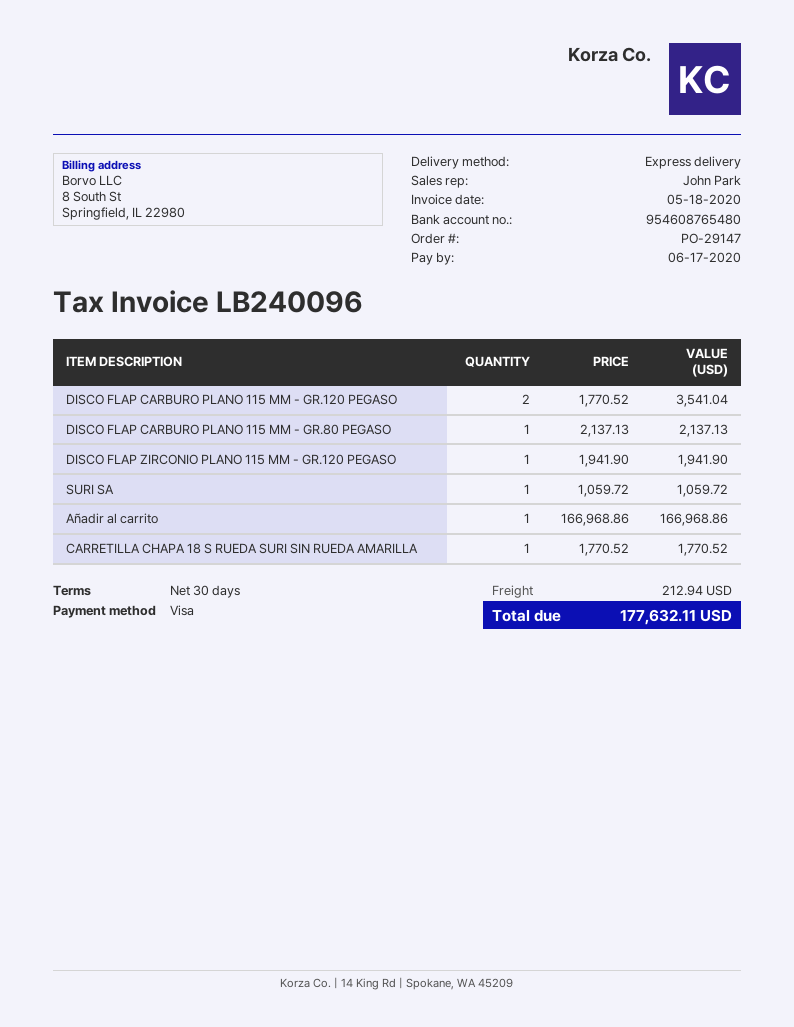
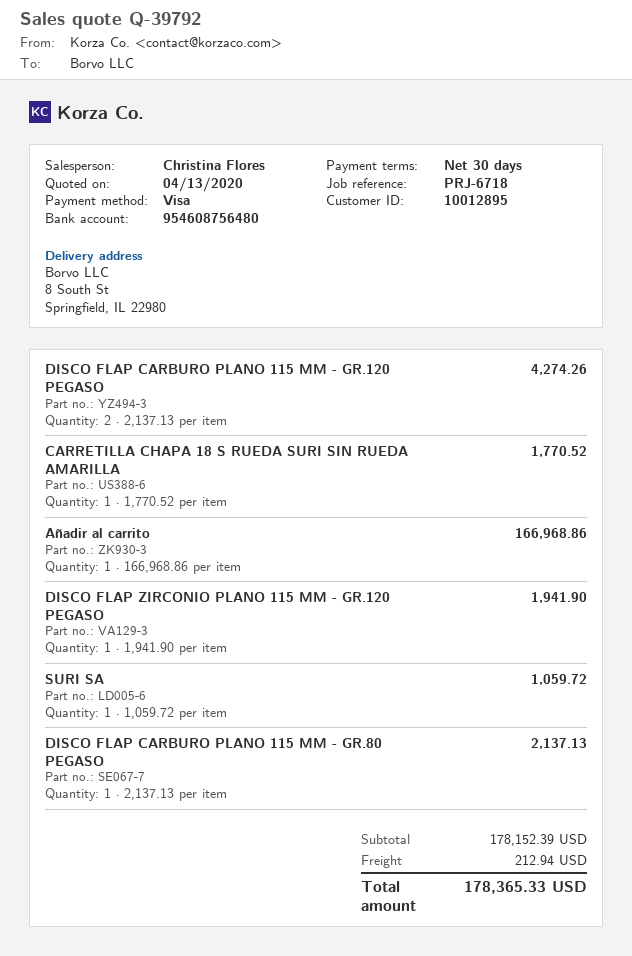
sales rep: John Park -> Christina Flores
bank account: 954608765480 -> 954608756480
DISCO FLAP CARBURO PLANO 115 MM - GR.120 PEGASO: 2 x 1770.52 = 3541.04 -> 2 x 2137.13 = 4274.26
total: 177632.11 -> 178365.33

